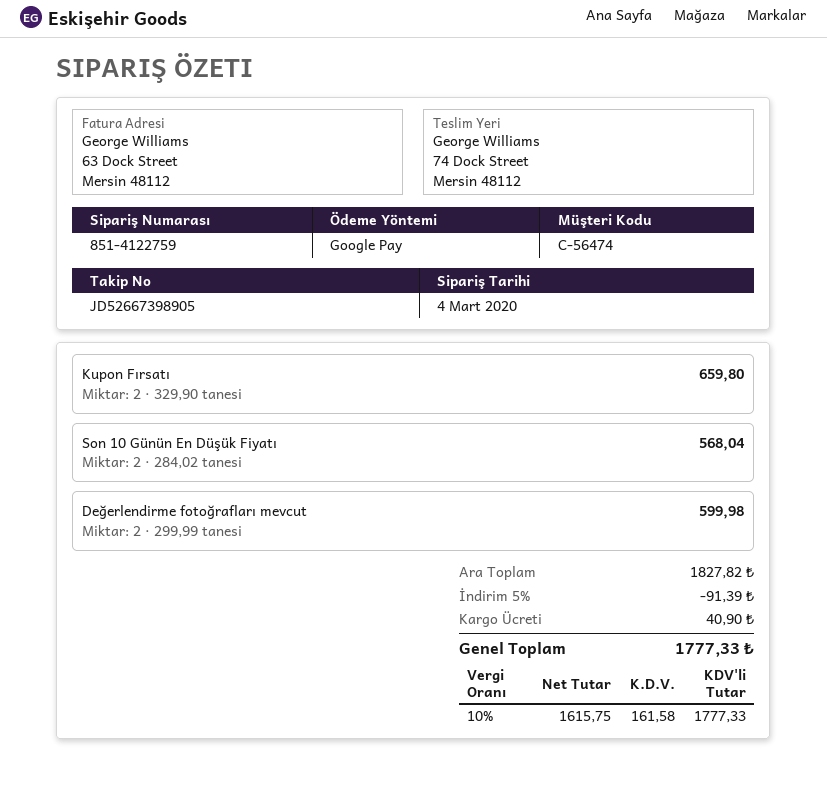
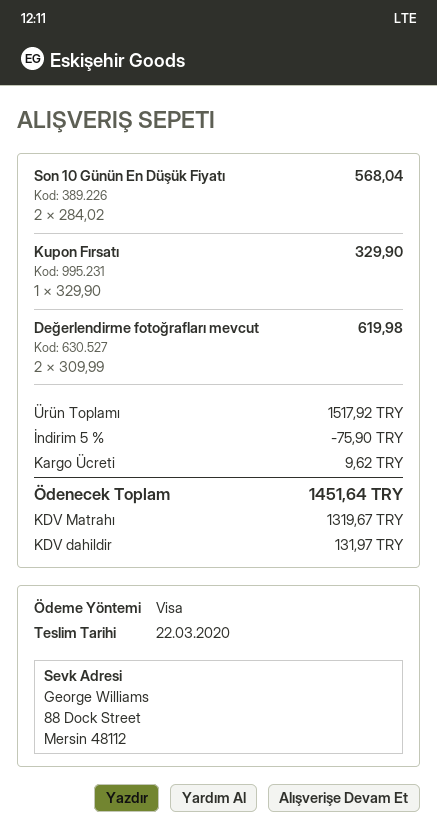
payment method: Google Pay -> Visa
ship to: 74 Dock Street, Mersin 48112 -> 88 Dock Street, Mersin 48112
Kupon Fırsatı: 2 x 329.90 = 659.80 -> 1 x 329.90 = 329.90
Değerlendirme fotoğrafları mevcut: 2 x 299.99 = 599.98 -> 2 x 309.99 = 619.98
subtotal: 1827.82 -> 1517.92
discount: 5% = 91.39 -> 5% = 75.90
shipping: 40.90 -> 9.62
net: 1615.75 -> 1319.67
tax: 161.58 -> 131.97
total: 1777.33 -> 1451.64

